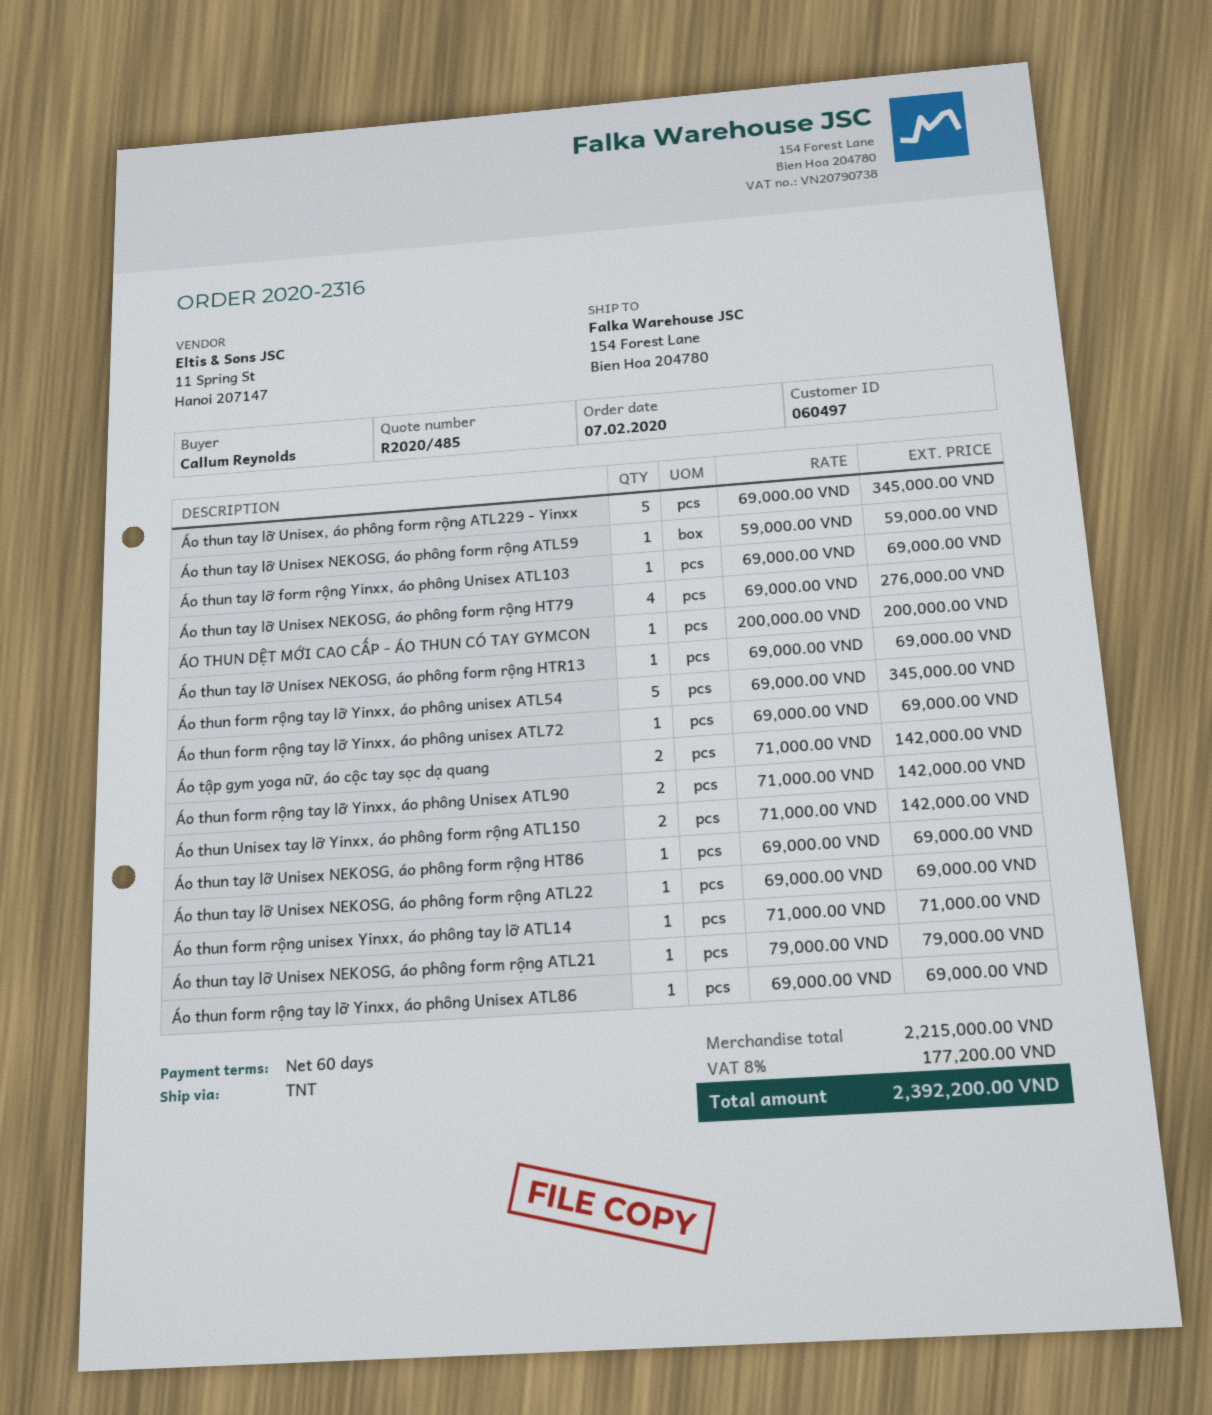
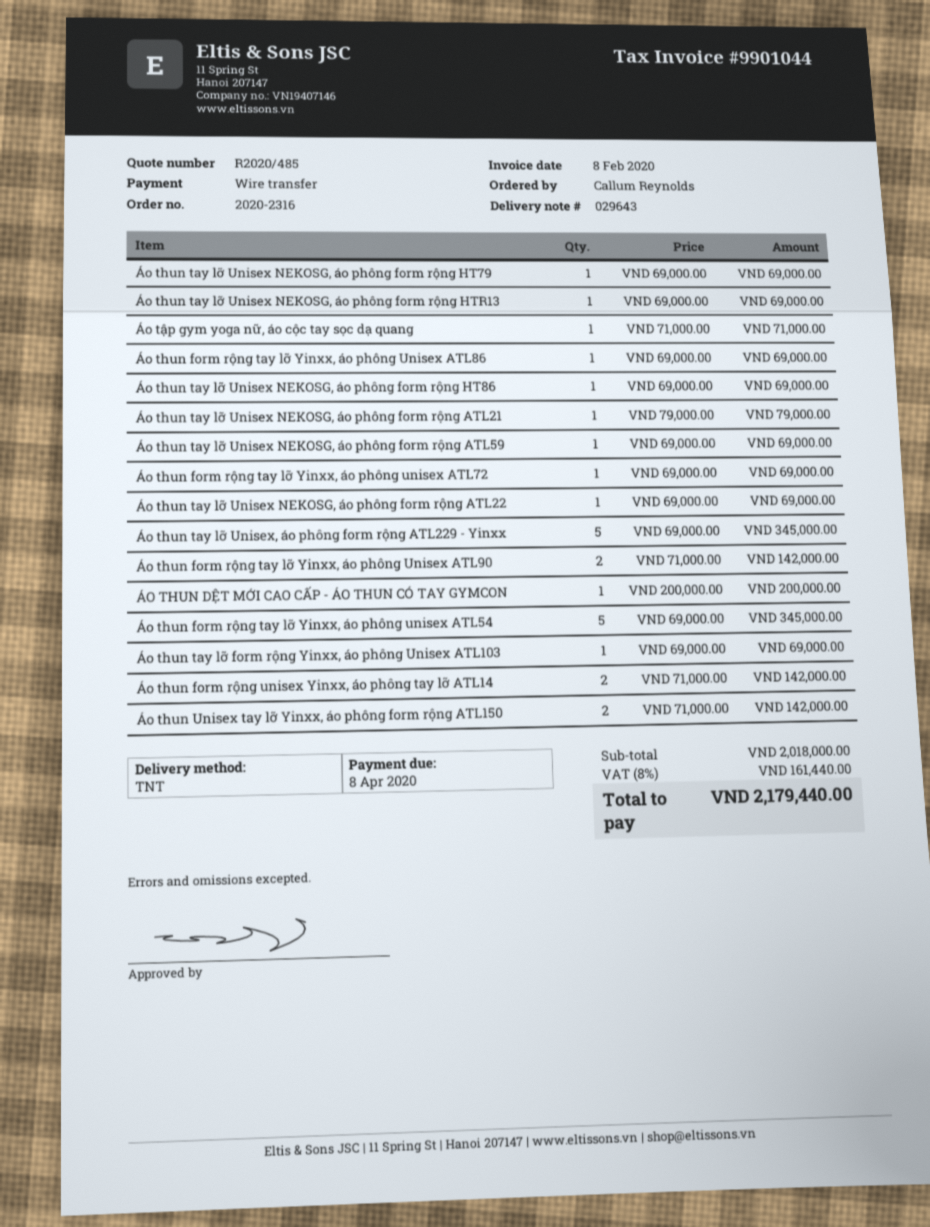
Áo thun tay lỡ Unisex NEKOSG, áo phông form rộng ATL59: 1 x 59000.00 = 59000.00 -> 1 x 69000.00 = 69000.00
Áo thun tay lỡ Unisex NEKOSG, áo phông form rộng HT79: 4 x 69000.00 = 276000.00 -> 1 x 69000.00 = 69000.00
Áo tập gym yoga nữ, áo cộc tay sọc dạ quang: 2 x 71000.00 = 142000.00 -> 1 x 71000.00 = 71000.00
Áo thun form rộng unisex Yinxx, áo phông tay lỡ ATL14: 1 x 71000.00 = 71000.00 -> 2 x 71000.00 = 142000.00
subtotal: 2215000.00 -> 2018000.00
tax: 8% = 177200.00 -> 8% = 161440.00
total: 2392200.00 -> 2179440.00

